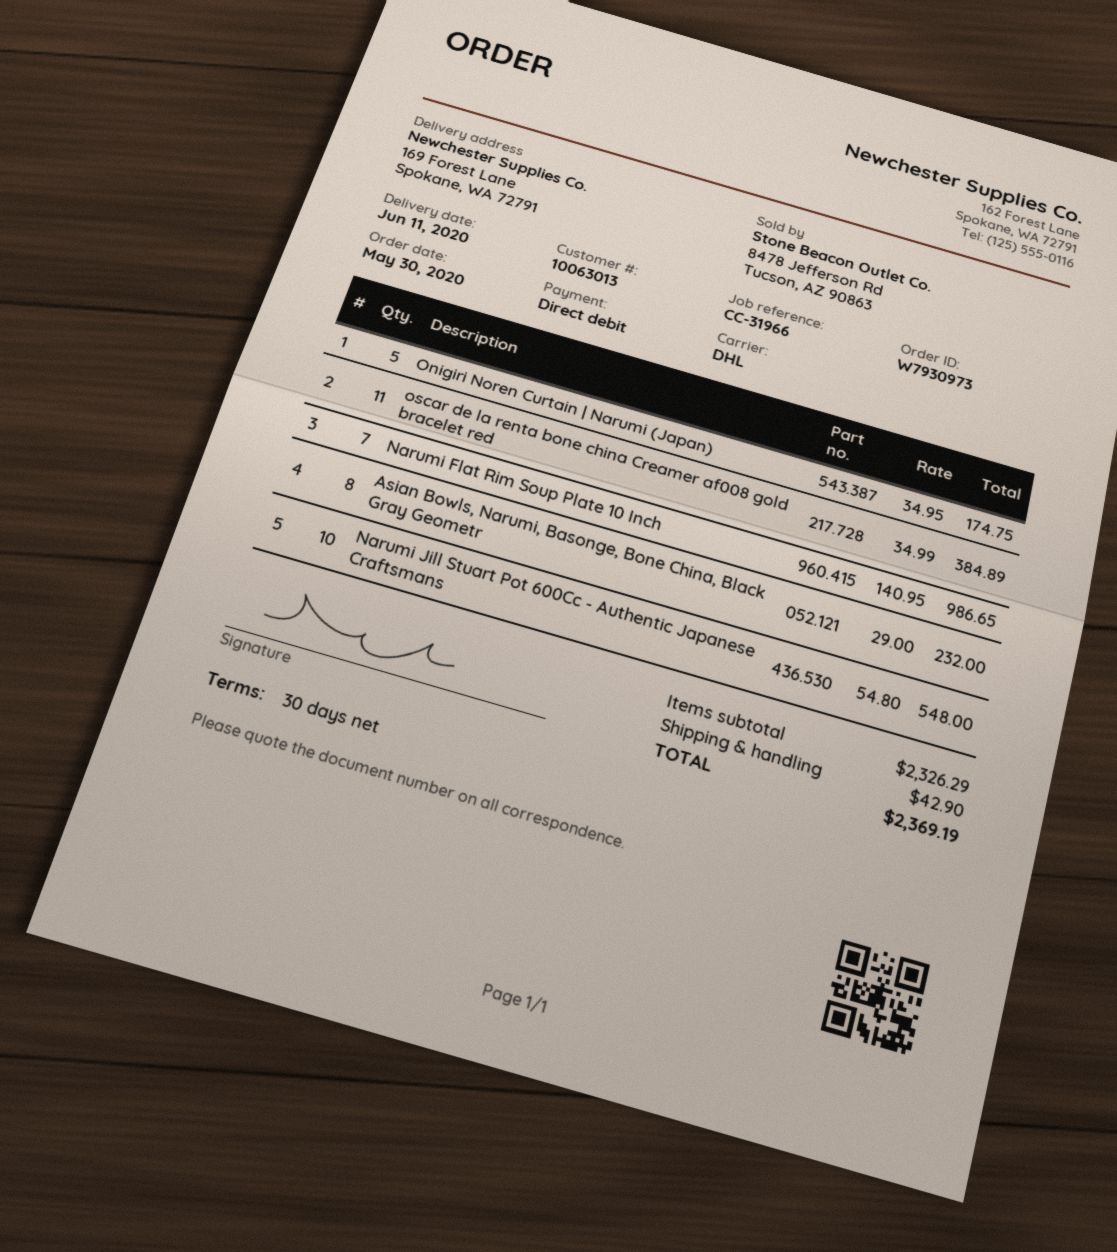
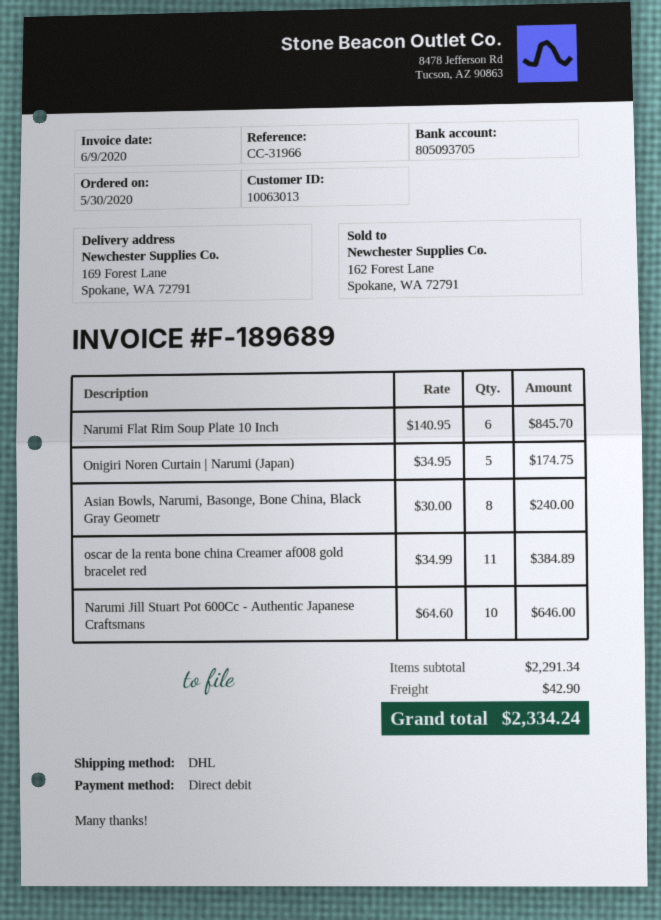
Narumi Flat Rim Soup Plate 10 Inch: 7 x 140.95 = 986.65 -> 6 x 140.95 = 845.70
Asian Bowls, Narumi, Basonge, Bone China, Black Gray Geometr: 8 x 29.00 = 232.00 -> 8 x 30.00 = 240.00
Narumi Jill Stuart Pot 600Cc - Authentic Japanese Craftsmans: 10 x 54.80 = 548.00 -> 10 x 64.60 = 646.00
subtotal: 2326.29 -> 2291.34
total: 2369.19 -> 2334.24

